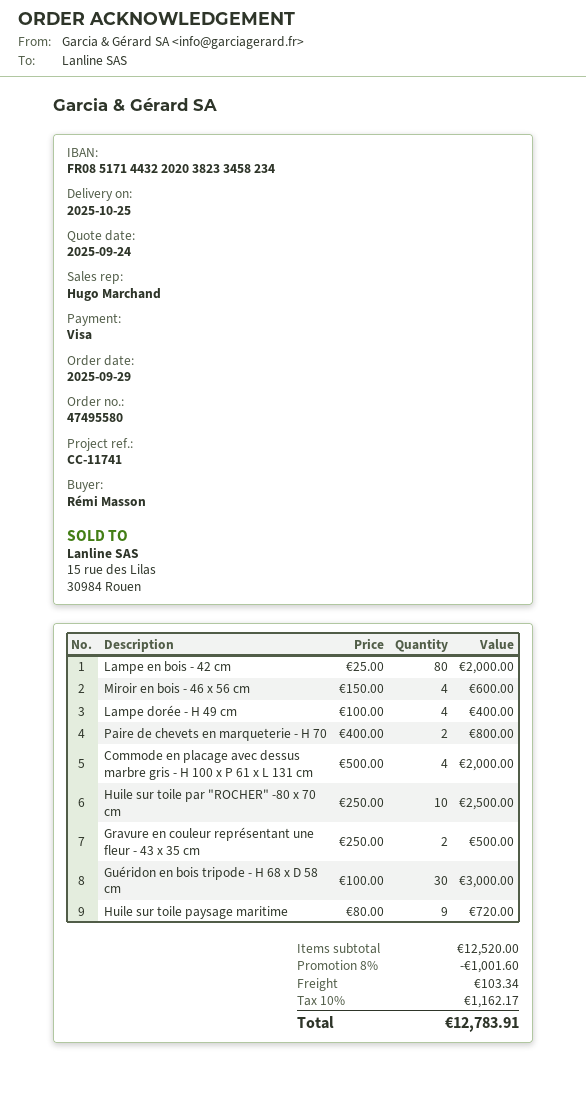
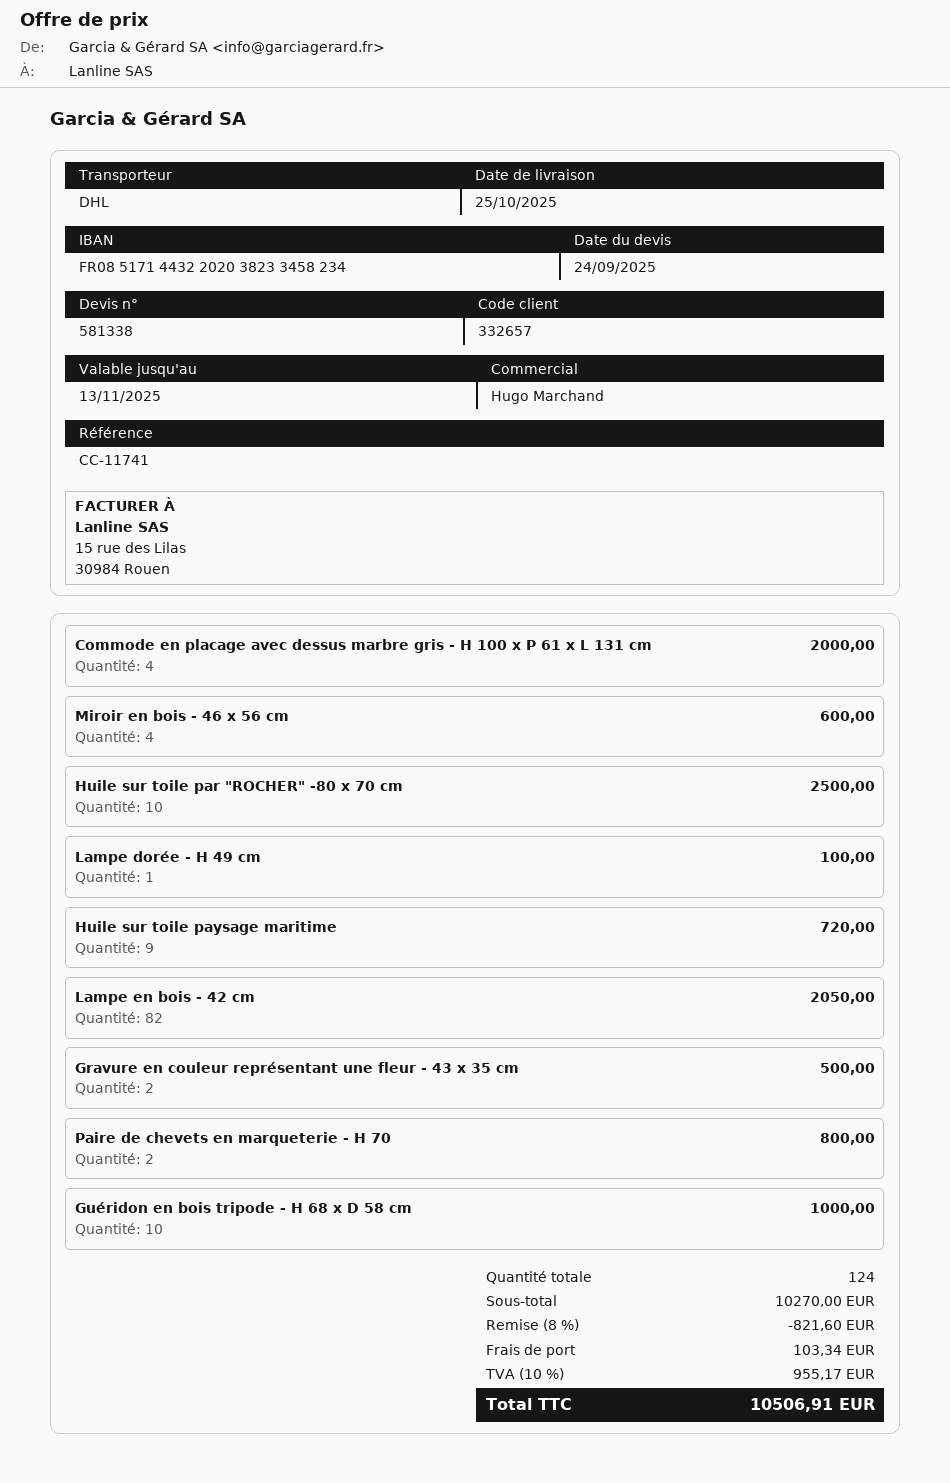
Lampe en bois - 42 cm: 80 for 2000.00 -> 82 for 2050.00
Lampe dorée - H 49 cm: 4 for 400.00 -> 1 for 100.00
Guéridon en bois tripode - H 68 x D 58 cm: 30 for 3000.00 -> 10 for 1000.00
subtotal: 12520.00 -> 10270.00
discount: 8% = 1001.60 -> 8% = 821.60
tax: 10% = 1162.17 -> 10% = 955.17
total: 12783.91 -> 10506.91

